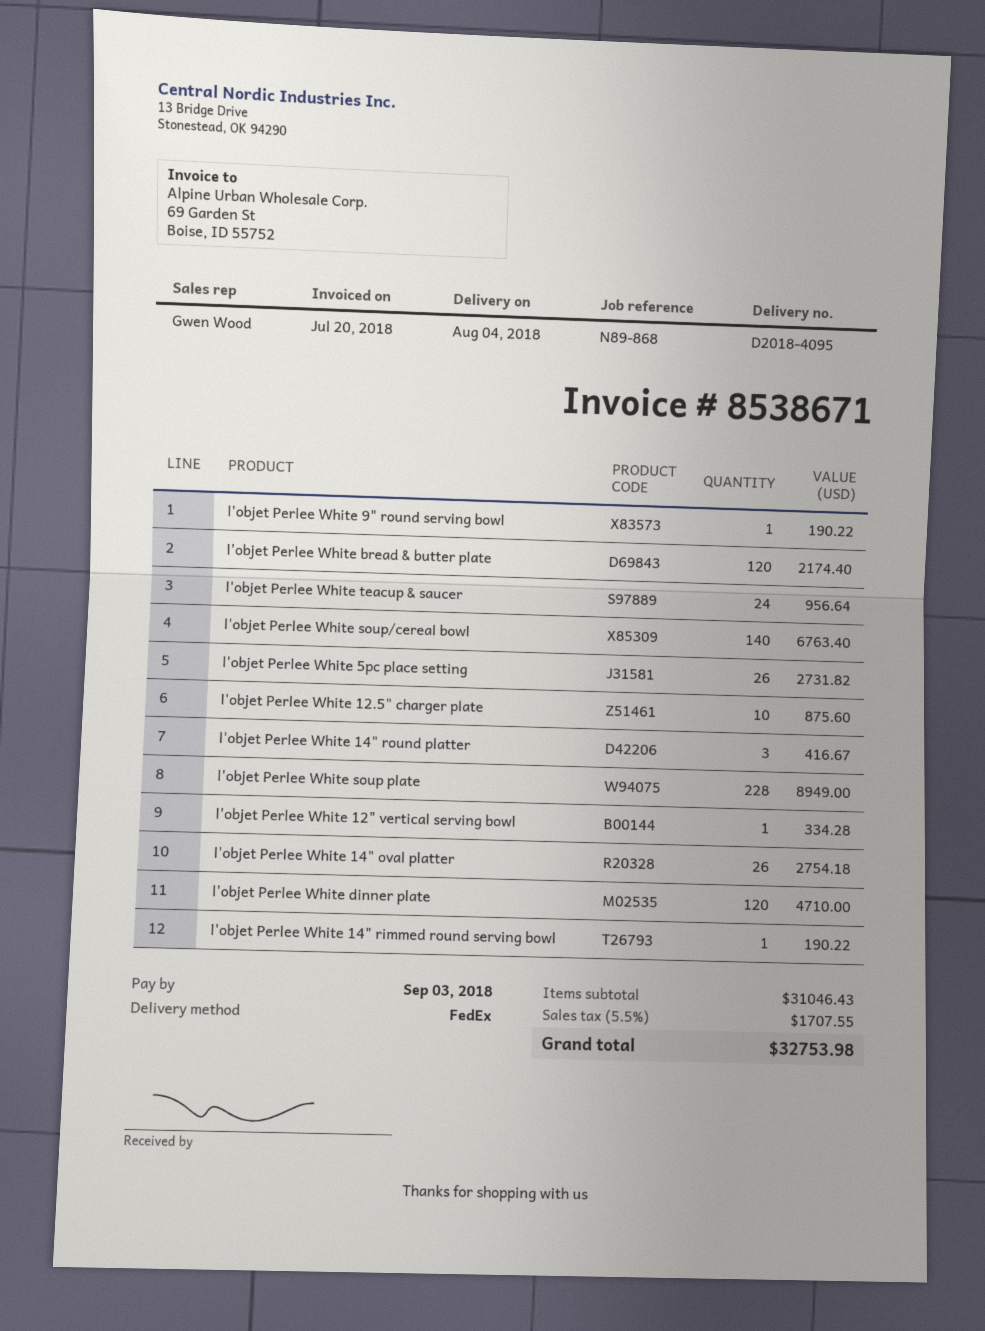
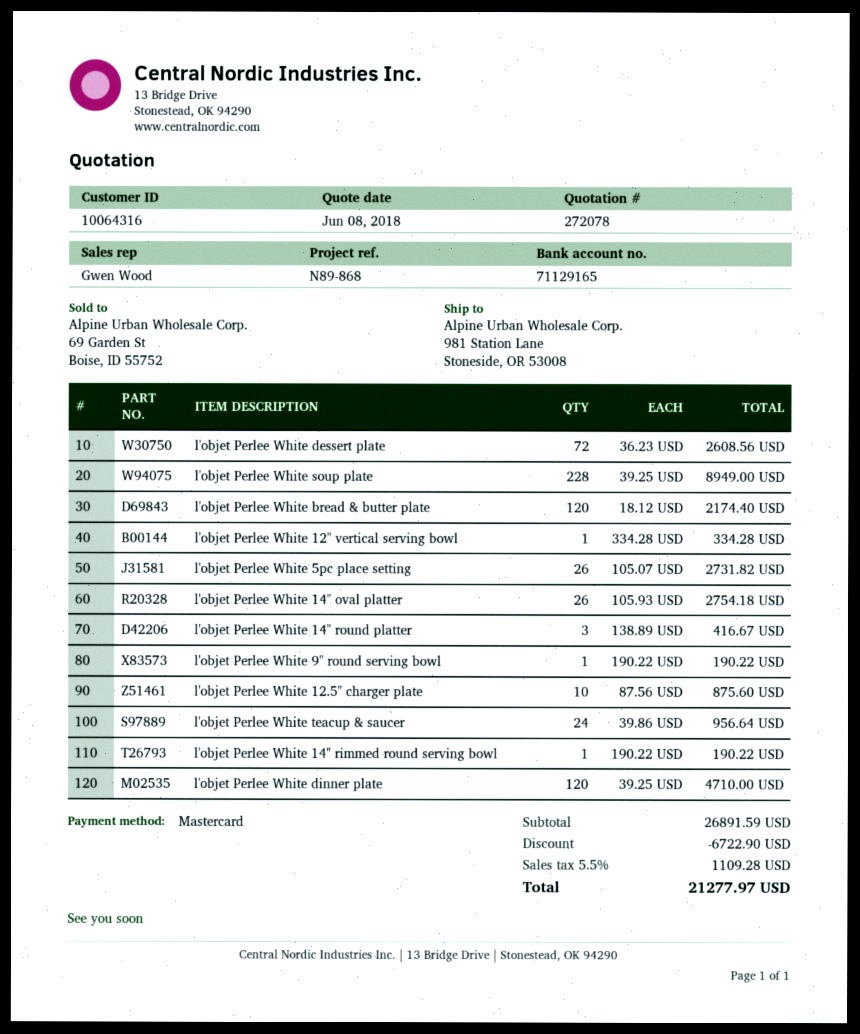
l'objet Perlee White soup/cereal bowl: 140 for 6763.40 -> none
l'objet Perlee White dessert plate: none -> 72 for 2608.56
subtotal: 31046.43 -> 26891.59
discount: none -> 6722.90
tax: 5.5% = 1707.55 -> 5.5% = 1109.28
total: 32753.98 -> 21277.97

